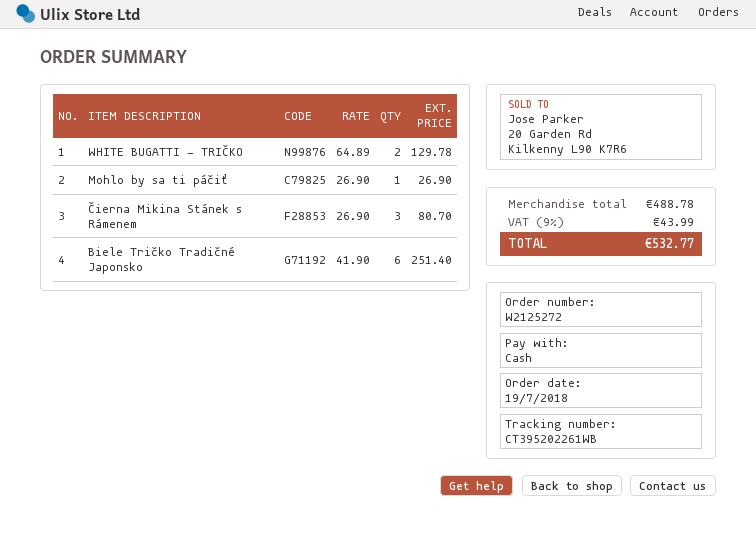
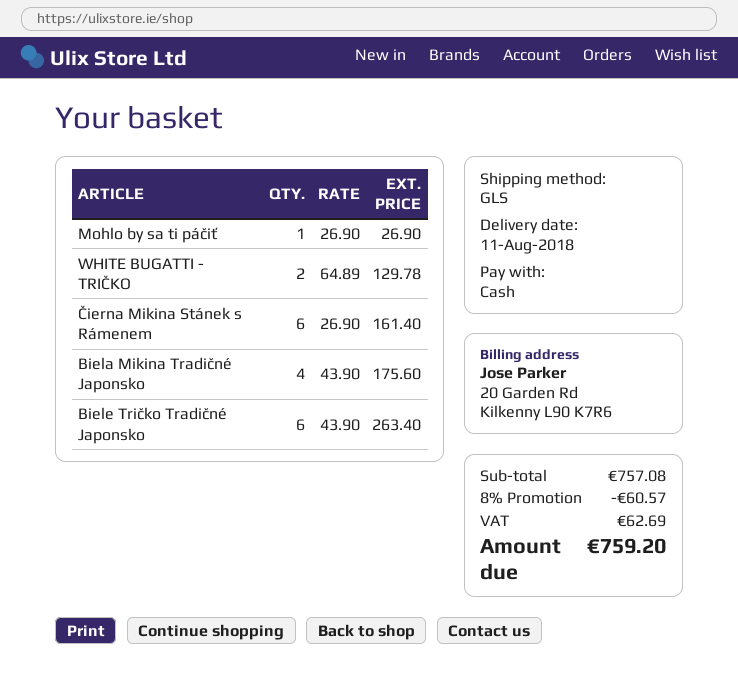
Čierna Mikina Stánek s Rámenem: 3 x 26.90 = 80.70 -> 6 x 26.90 = 161.40
Biele Tričko Tradičné Japonsko: 6 x 41.90 = 251.40 -> 6 x 43.90 = 263.40
Biela Mikina Tradičné Japonsko: none -> 4 x 43.90 = 175.60
subtotal: 488.78 -> 757.08
discount: none -> 8% = 60.57
tax: 43.99 -> 62.69
total: 532.77 -> 759.20

